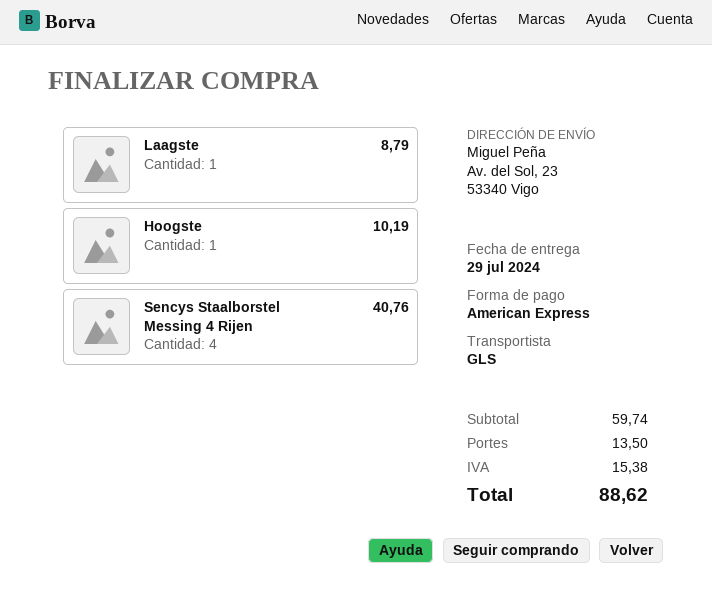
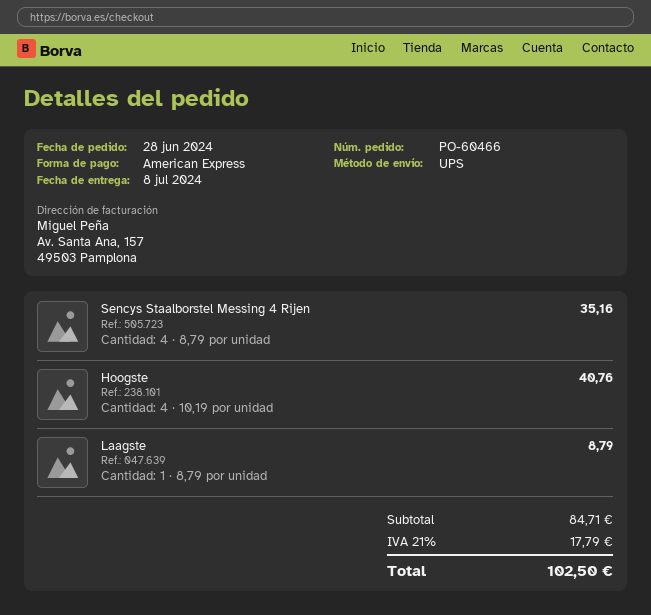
delivery date: 2024-07-29 -> 2024-07-08
shipping method: GLS -> UPS
Hoogste: 1 for 10.19 -> 4 for 40.76
Sencys Staalborstel Messing 4 Rijen: 4 for 40.76 -> 4 for 35.16
subtotal: 59.74 -> 84.71
shipping: 13.50 -> none
tax: 15.38 -> 17.79
total: 88.62 -> 102.50

